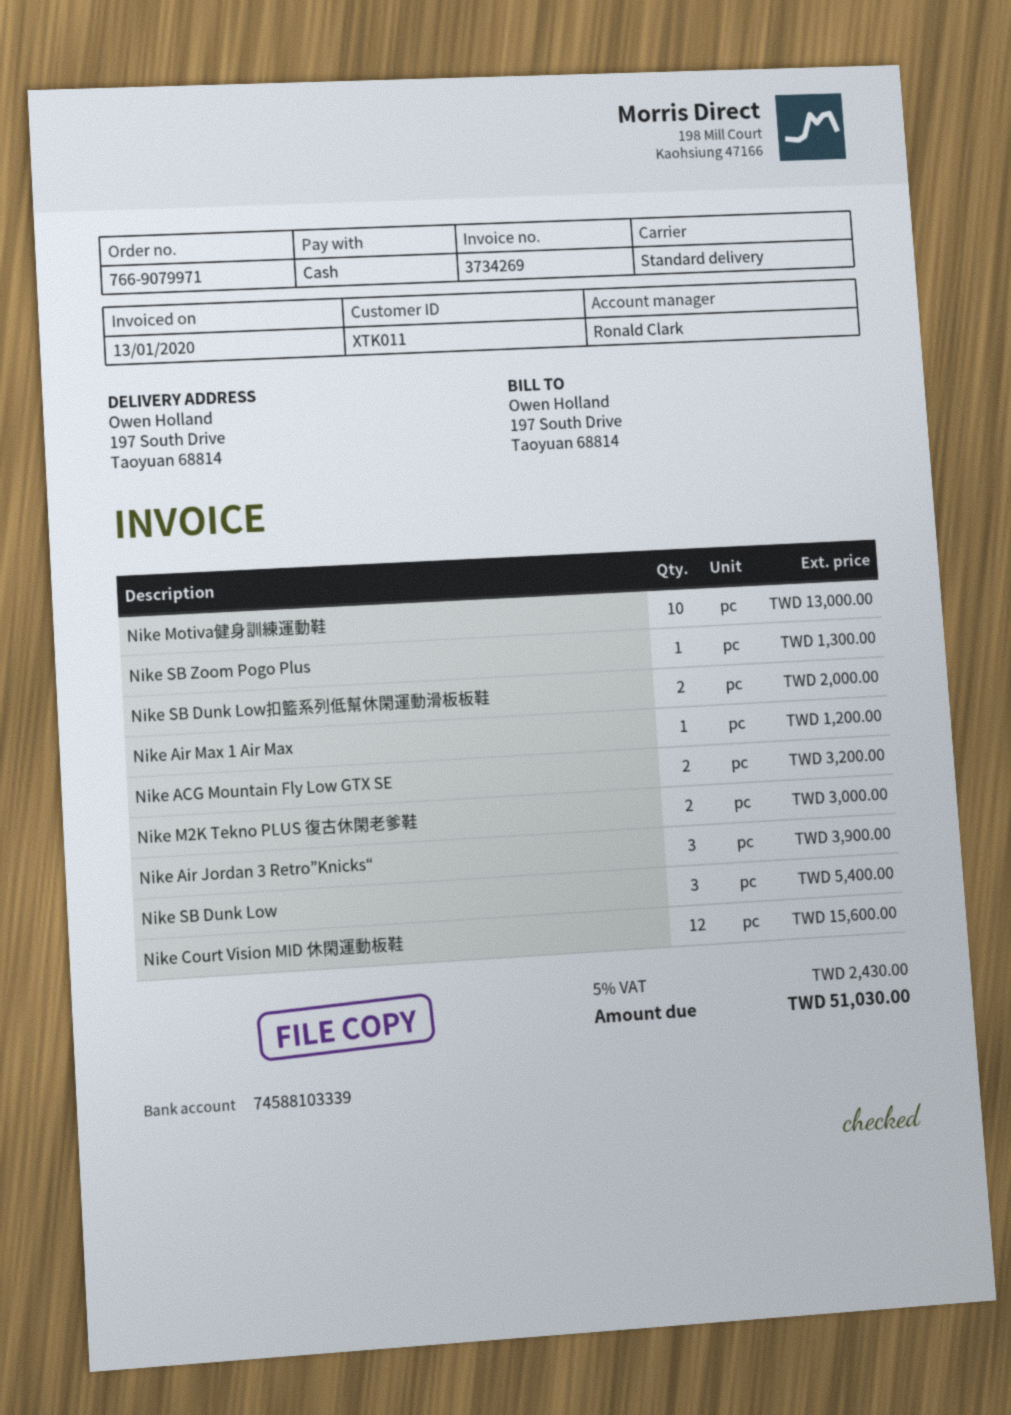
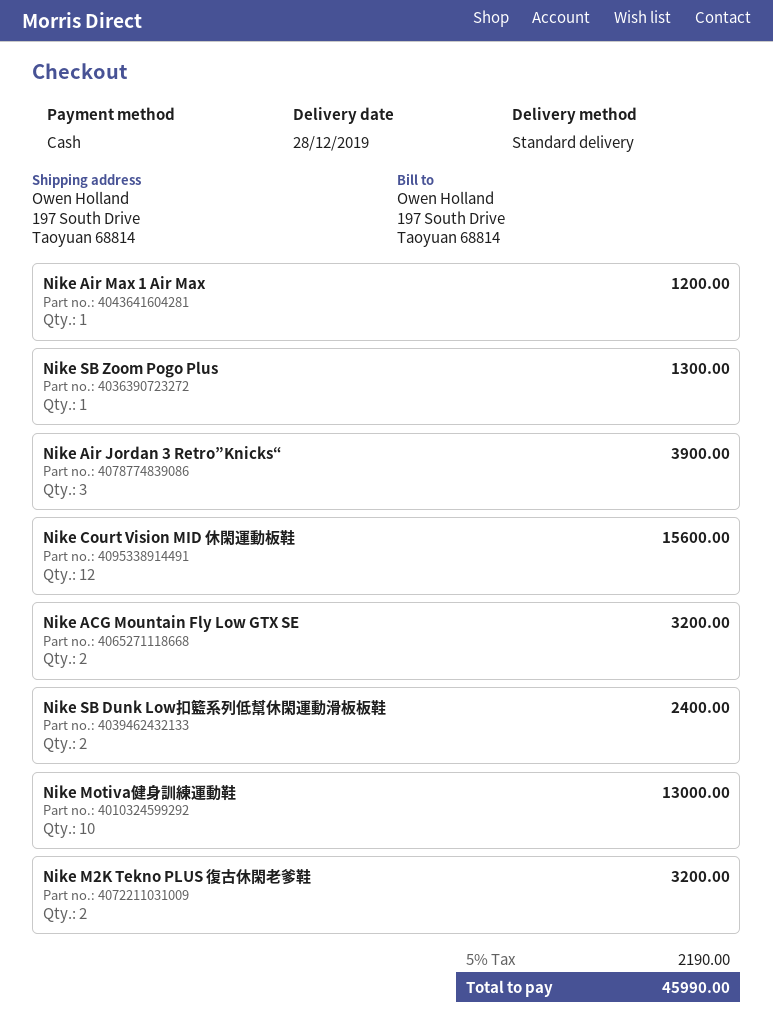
Nike SB Dunk Low扣籃系列低幫休閑運動滑板板鞋: 2 for 2000.00 -> 2 for 2400.00
Nike M2K Tekno PLUS 復古休閑老爹鞋: 2 for 3000.00 -> 2 for 3200.00
Nike SB Dunk Low: 3 for 5400.00 -> none
tax: 5% = 2430.00 -> 5% = 2190.00
total: 51030.00 -> 45990.00

